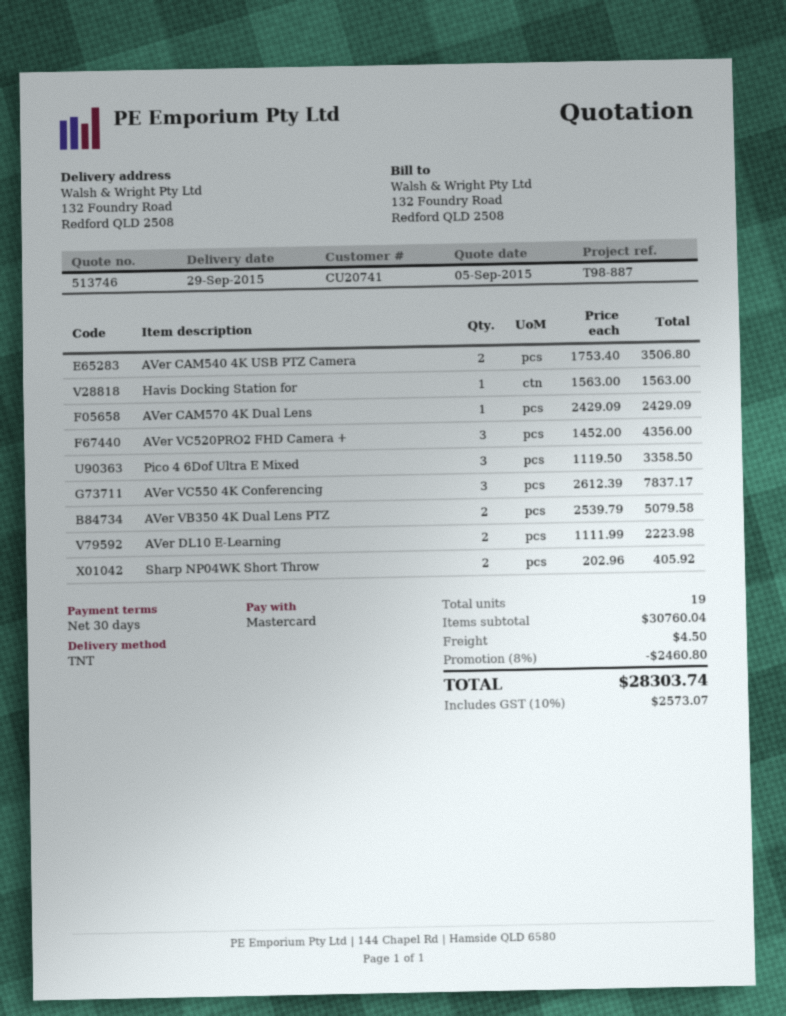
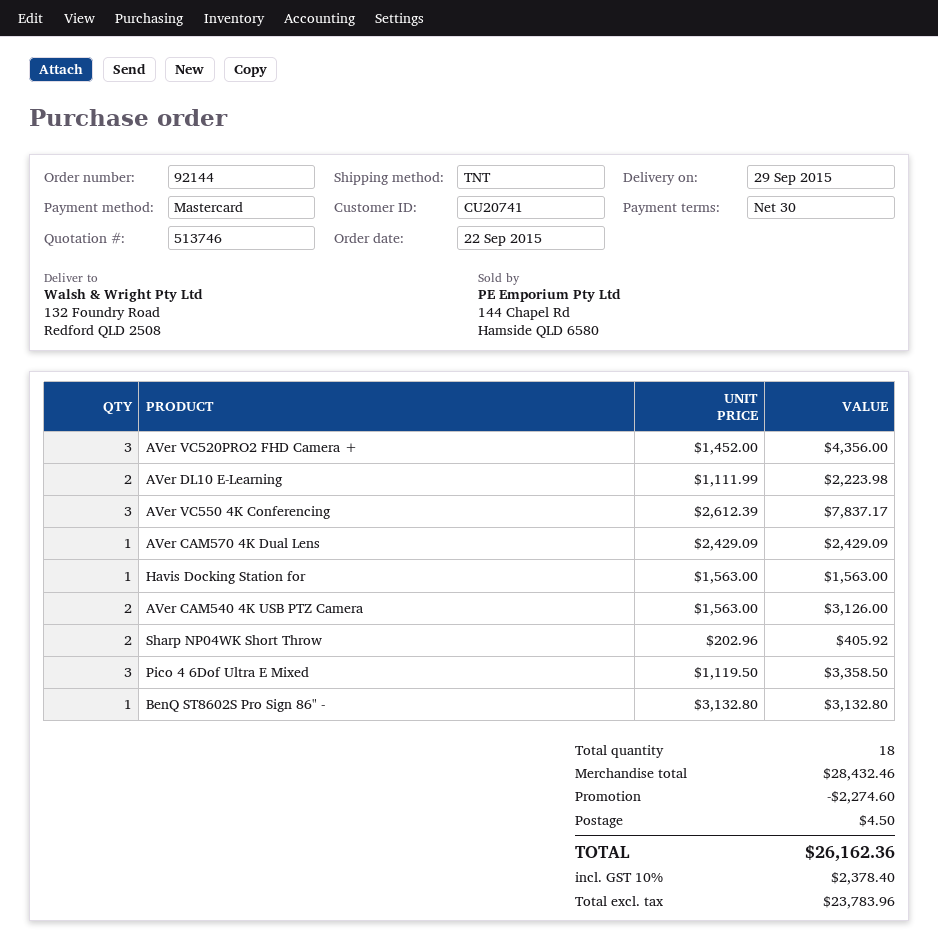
AVer CAM540 4K USB PTZ Camera: 2 x 1753.40 = 3506.80 -> 2 x 1563.00 = 3126.00
AVer VB350 4K Dual Lens PTZ: 2 x 2539.79 = 5079.58 -> none
BenQ ST8602S Pro Sign 86" -: none -> 1 x 3132.80 = 3132.80
total quantity: 19 -> 18
subtotal: 30760.04 -> 28432.46
discount: 2460.80 -> 2274.60
tax: 10% = 2573.07 -> 10% = 2378.40
total: 28303.74 -> 26162.36

